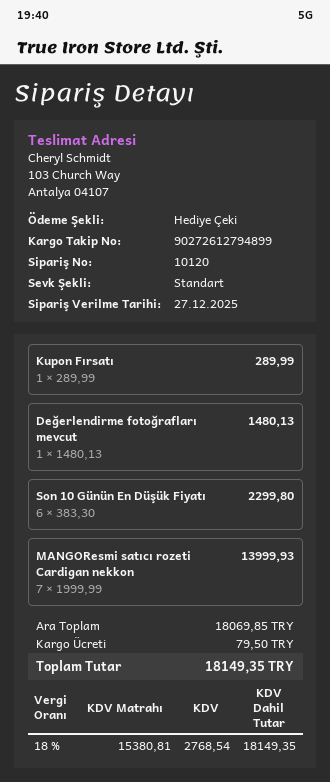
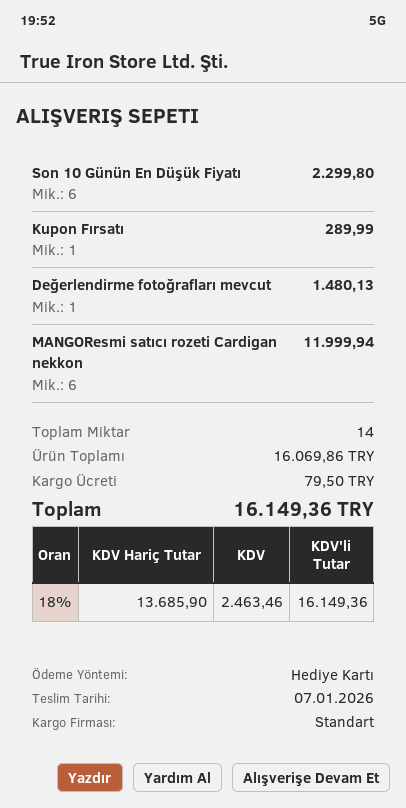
MANGOResmi satıcı rozeti Cardigan nekkon: 7 for 13999.93 -> 6 for 11999.94
subtotal: 18069.85 -> 16069.86
net: 15380.81 -> 13685.90
tax: 18% = 2768.54 -> 18% = 2463.46
total: 18149.35 -> 16149.36

